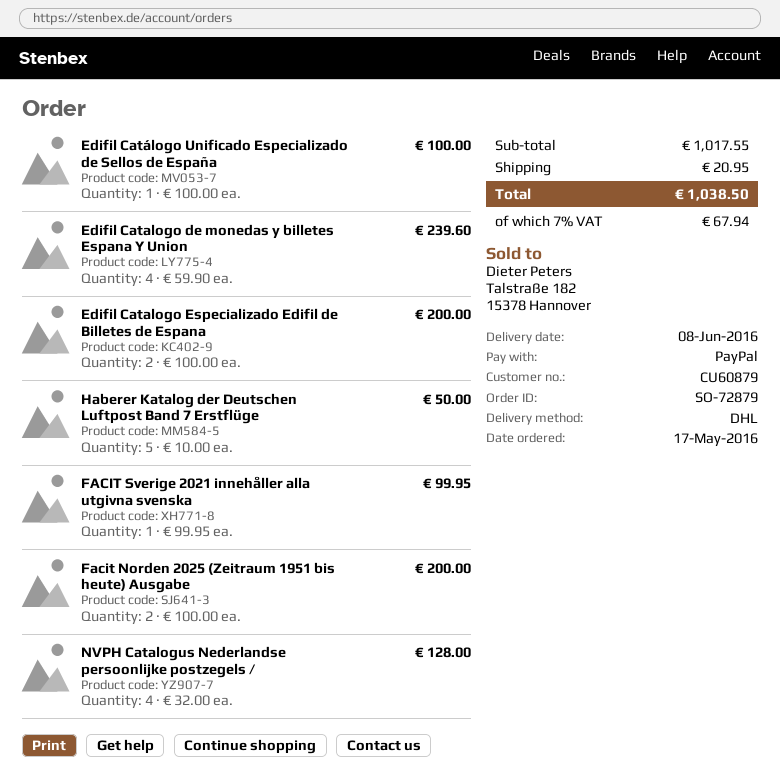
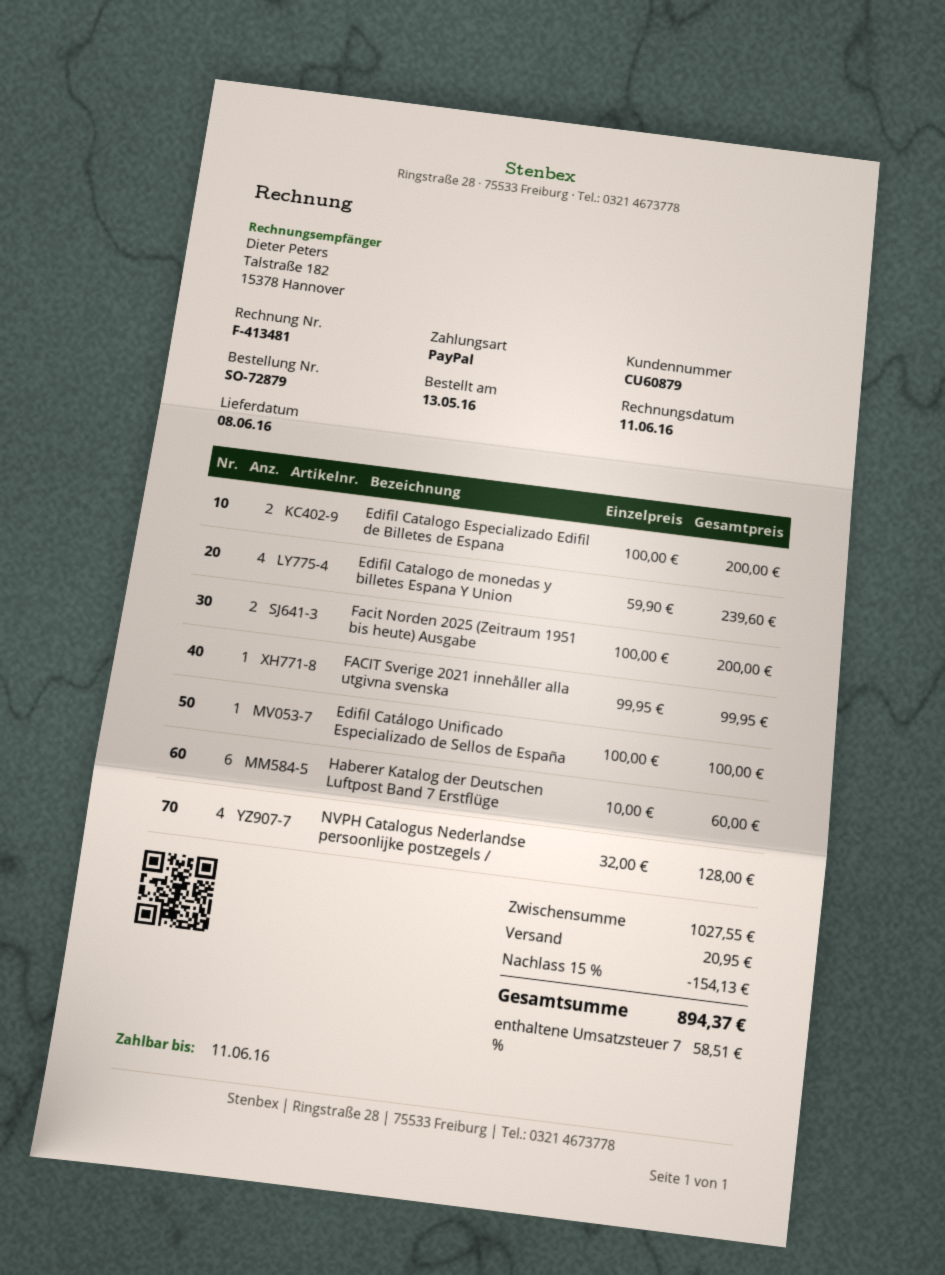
order date: 2016-05-17 -> 2016-05-13
Haberer Katalog der Deutschen Luftpost Band 7 Erstflüge: 5 x 10.00 = 50.00 -> 6 x 10.00 = 60.00
subtotal: 1017.55 -> 1027.55
discount: none -> 15% = 154.13
tax: 7% = 67.94 -> 7% = 58.51
total: 1038.50 -> 894.37

